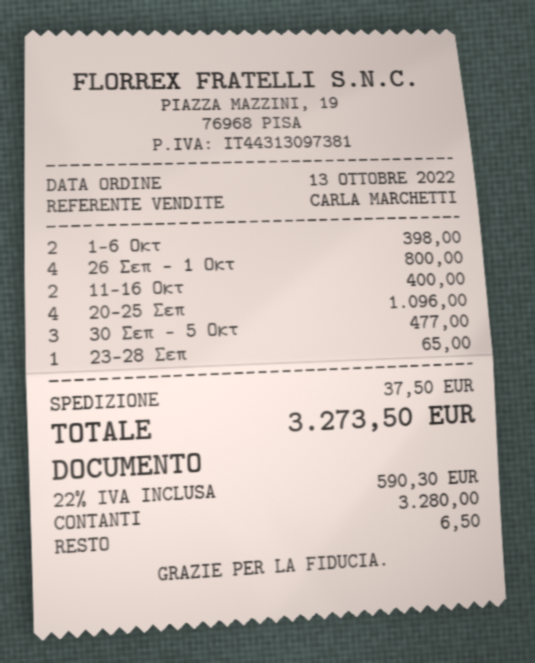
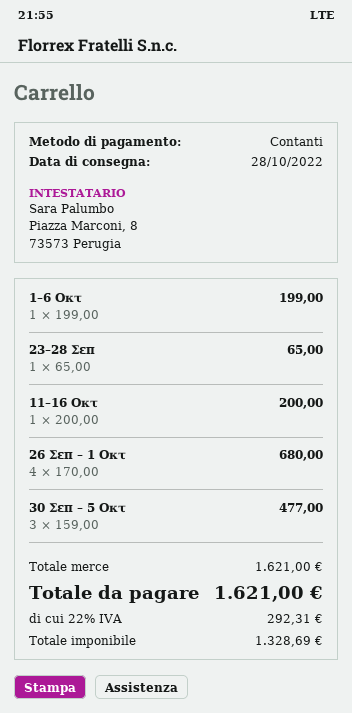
1–6 Οκτ: 2 for 398.00 -> 1 for 199.00
26 Σεπ – 1 Οκτ: 4 for 800.00 -> 4 for 680.00
11–16 Οκτ: 2 for 400.00 -> 1 for 200.00
20–25 Σεπ: 4 for 1096.00 -> none
shipping: 37.50 -> none
tax: 22% = 590.30 -> 22% = 292.31
total: 3273.50 -> 1621.00

